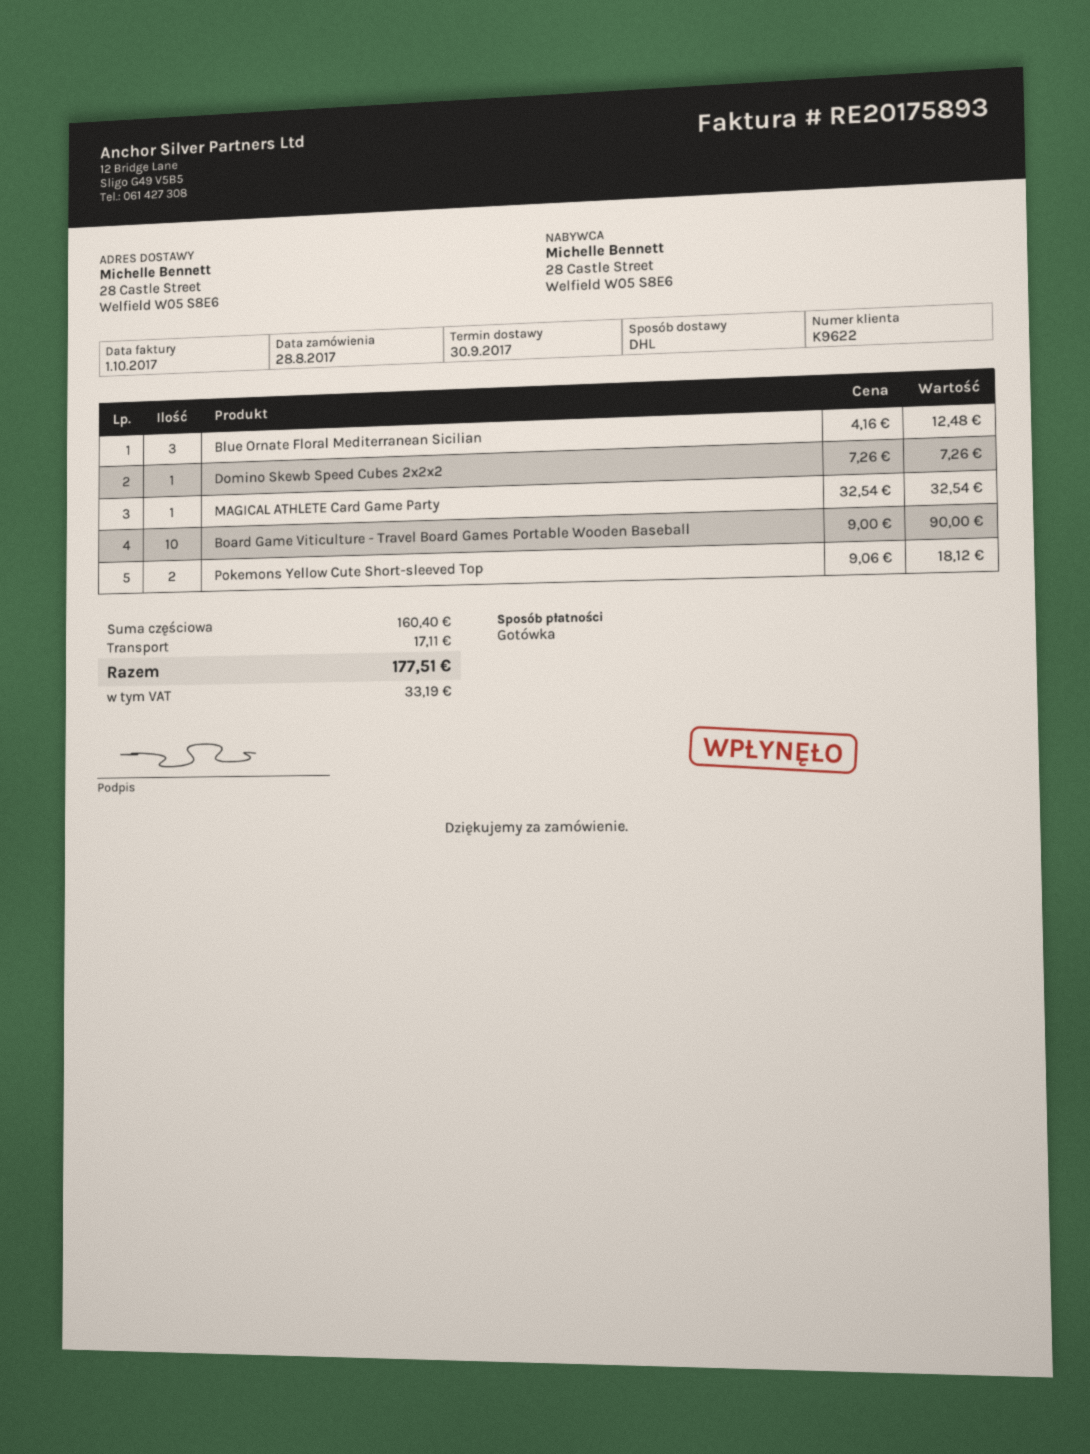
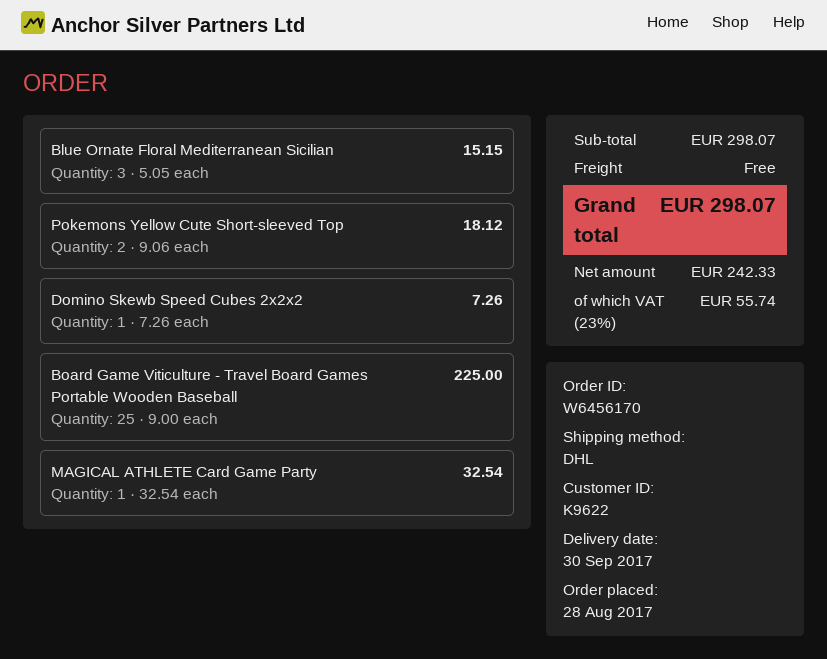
Blue Ornate Floral Mediterranean Sicilian: 3 x 4.16 = 12.48 -> 3 x 5.05 = 15.15
Board Game Viticulture - Travel Board Games Portable Wooden Baseball: 10 x 9.00 = 90.00 -> 25 x 9.00 = 225.00
subtotal: 160.40 -> 298.07
shipping: 17.11 -> 0.00
tax: 33.19 -> 55.74
total: 177.51 -> 298.07

